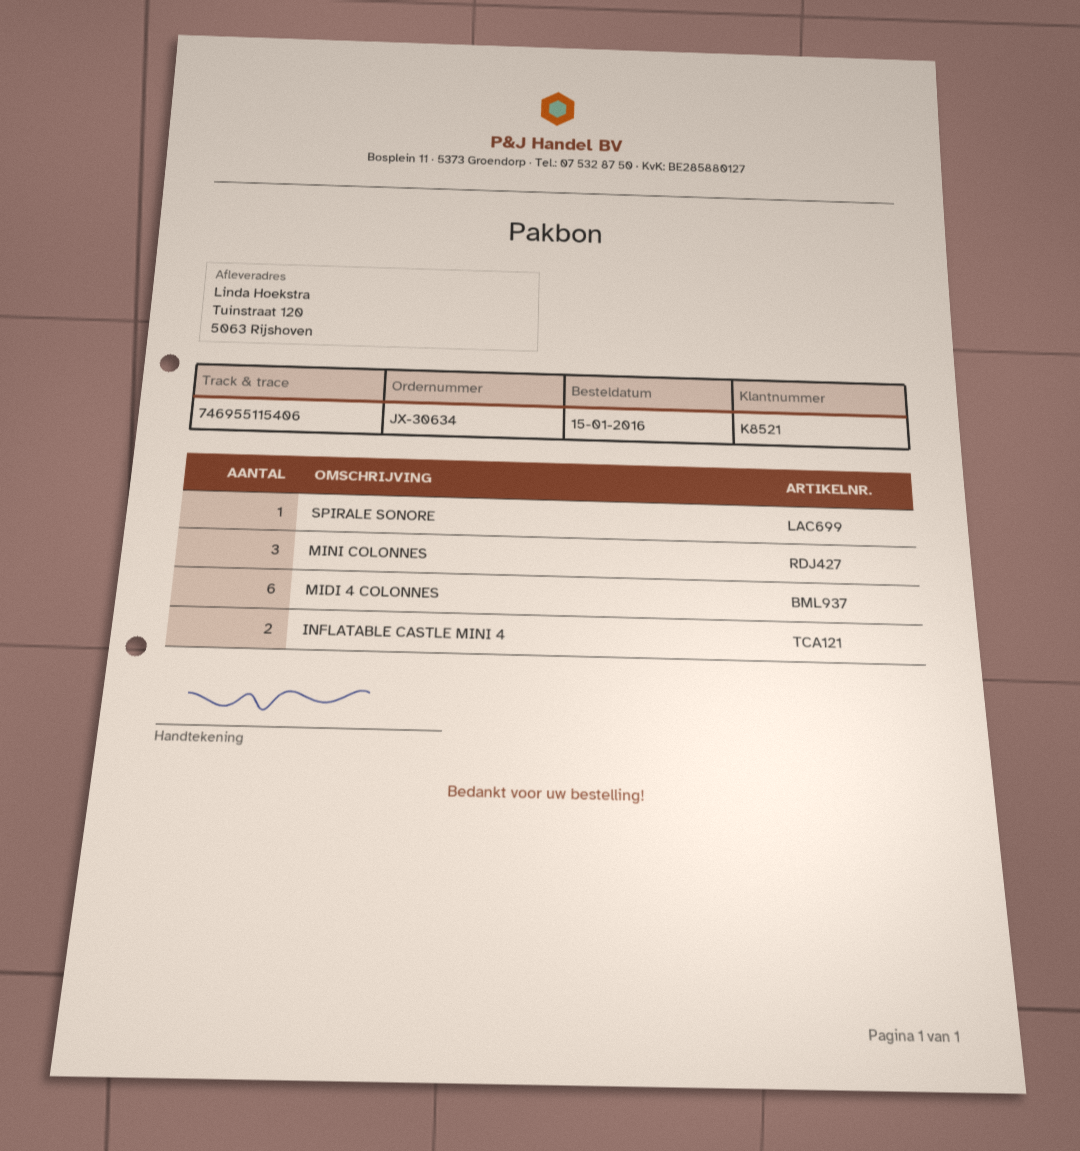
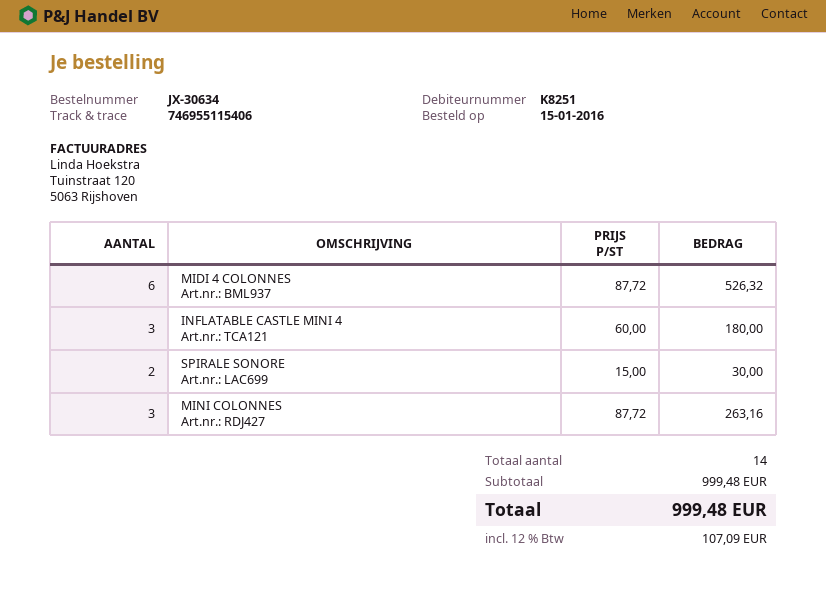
customer number: K8521 -> K8251
SPIRALE SONORE: 1 -> 2
INFLATABLE CASTLE MINI 4: 2 -> 3

